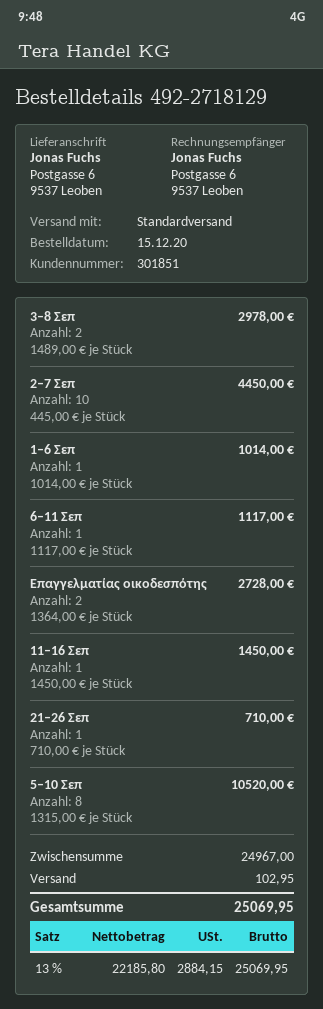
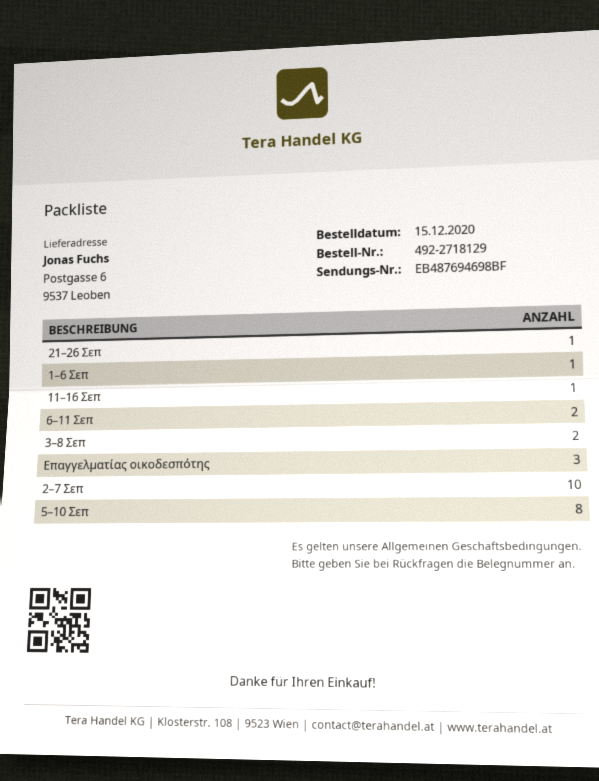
6–11 Σεπ: 1 -> 2
Επαγγελματίας οικοδεσπότης: 2 -> 3

